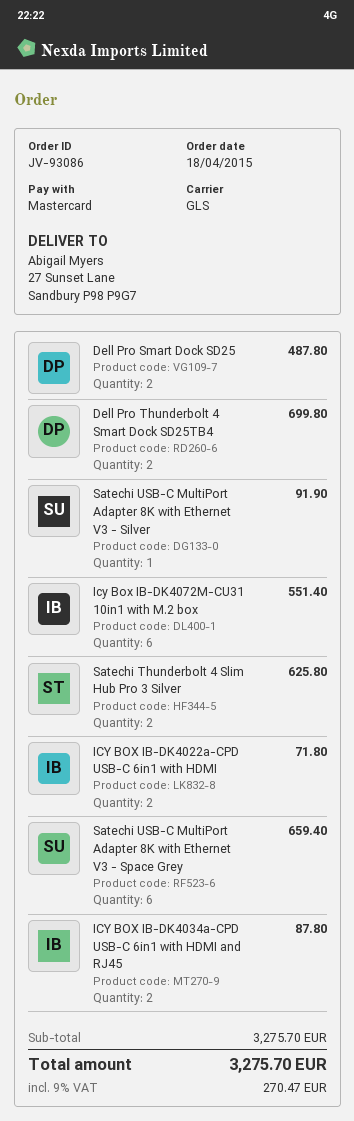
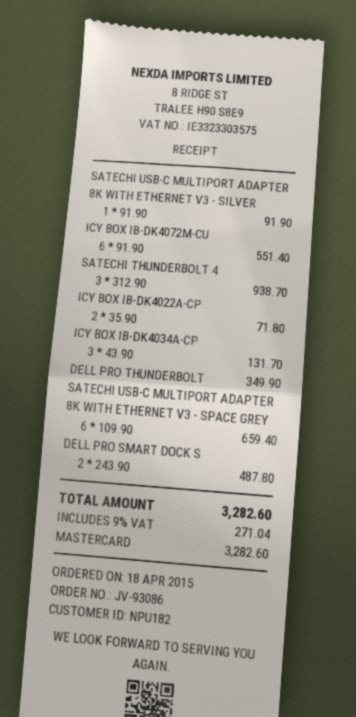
Dell Pro Thunderbolt 4 Smart Dock SD25TB4: 2 for 699.80 -> 1 for 349.90
Satechi Thunderbolt 4 Slim Hub Pro 3 Silver: 2 for 625.80 -> 3 for 938.70
ICY BOX IB-DK4034a-CPD USB-C 6in1 with HDMI and RJ45: 2 for 87.80 -> 3 for 131.70
tax: 9% = 270.47 -> 9% = 271.04
total: 3275.70 -> 3282.60

